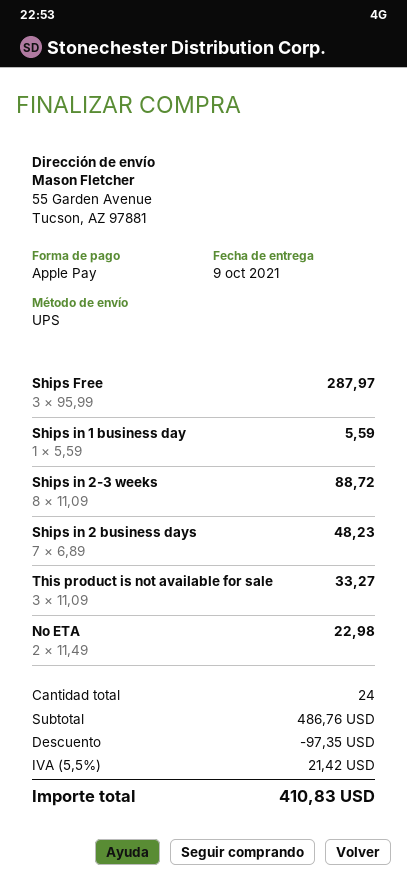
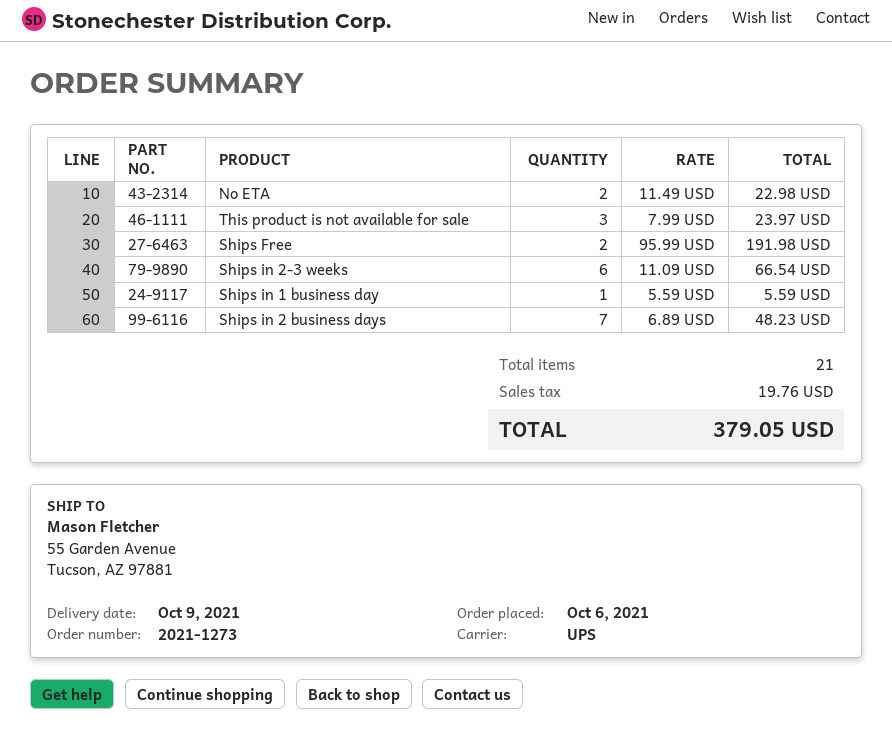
Ships Free: 3 x 95.99 = 287.97 -> 2 x 95.99 = 191.98
Ships in 2-3 weeks: 8 x 11.09 = 88.72 -> 6 x 11.09 = 66.54
This product is not available for sale: 3 x 11.09 = 33.27 -> 3 x 7.99 = 23.97
total quantity: 24 -> 21
discount: 97.35 -> none
tax: 21.42 -> 19.76
total: 410.83 -> 379.05

